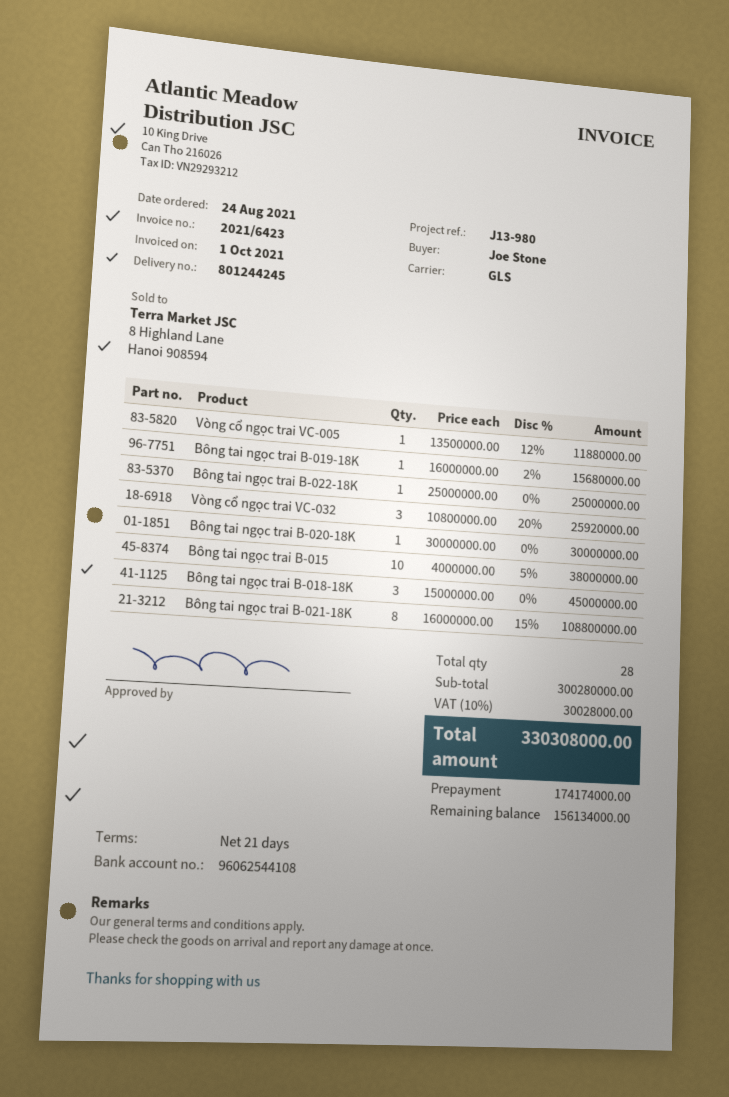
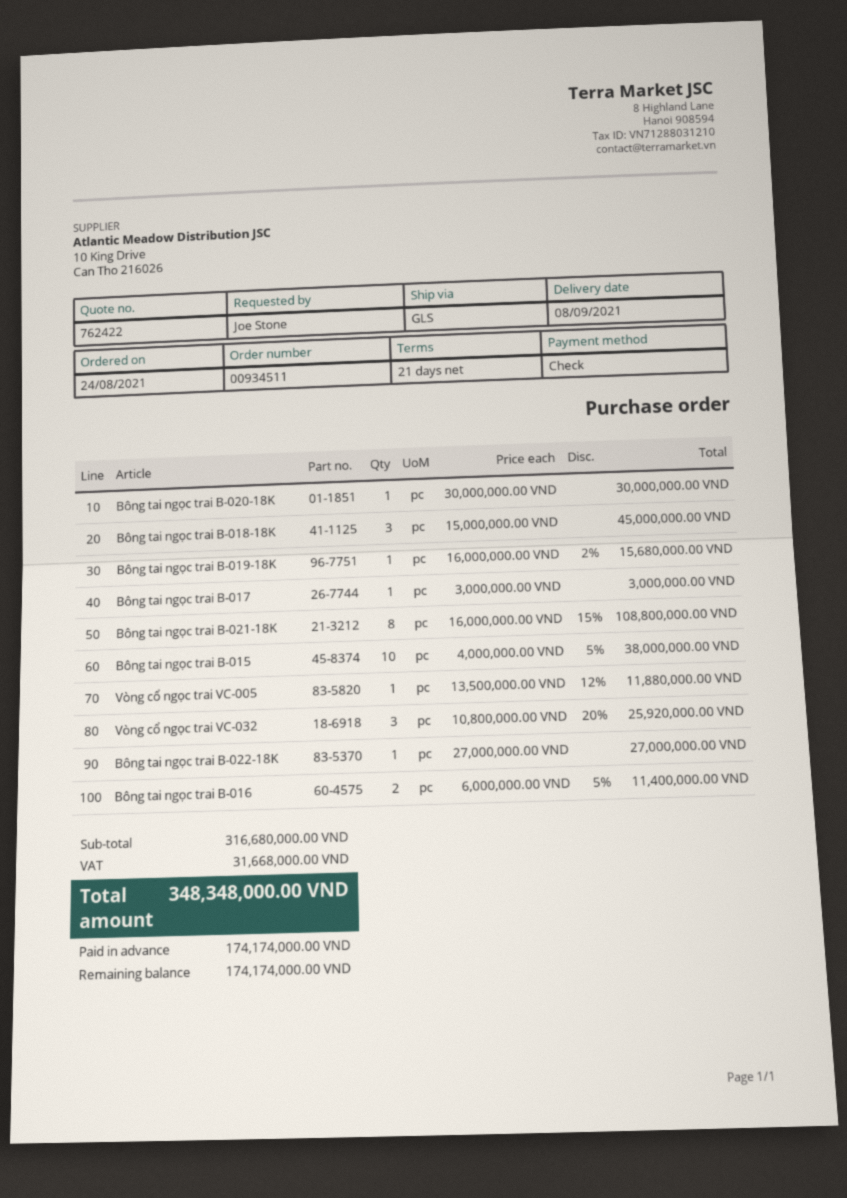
Bông tai ngọc trai B-022-18K: 1 x 25000000.00 = 25000000.00 -> 1 x 27000000.00 = 27000000.00
Bông tai ngọc trai B-017: none -> 1 x 3000000.00 = 3000000.00
Bông tai ngọc trai B-016: none -> 2 x 6000000.00 - 5% = 11400000.00
subtotal: 300280000.00 -> 316680000.00
tax: 30028000.00 -> 31668000.00
total: 330308000.00 -> 348348000.00
balance: 156134000.00 -> 174174000.00

